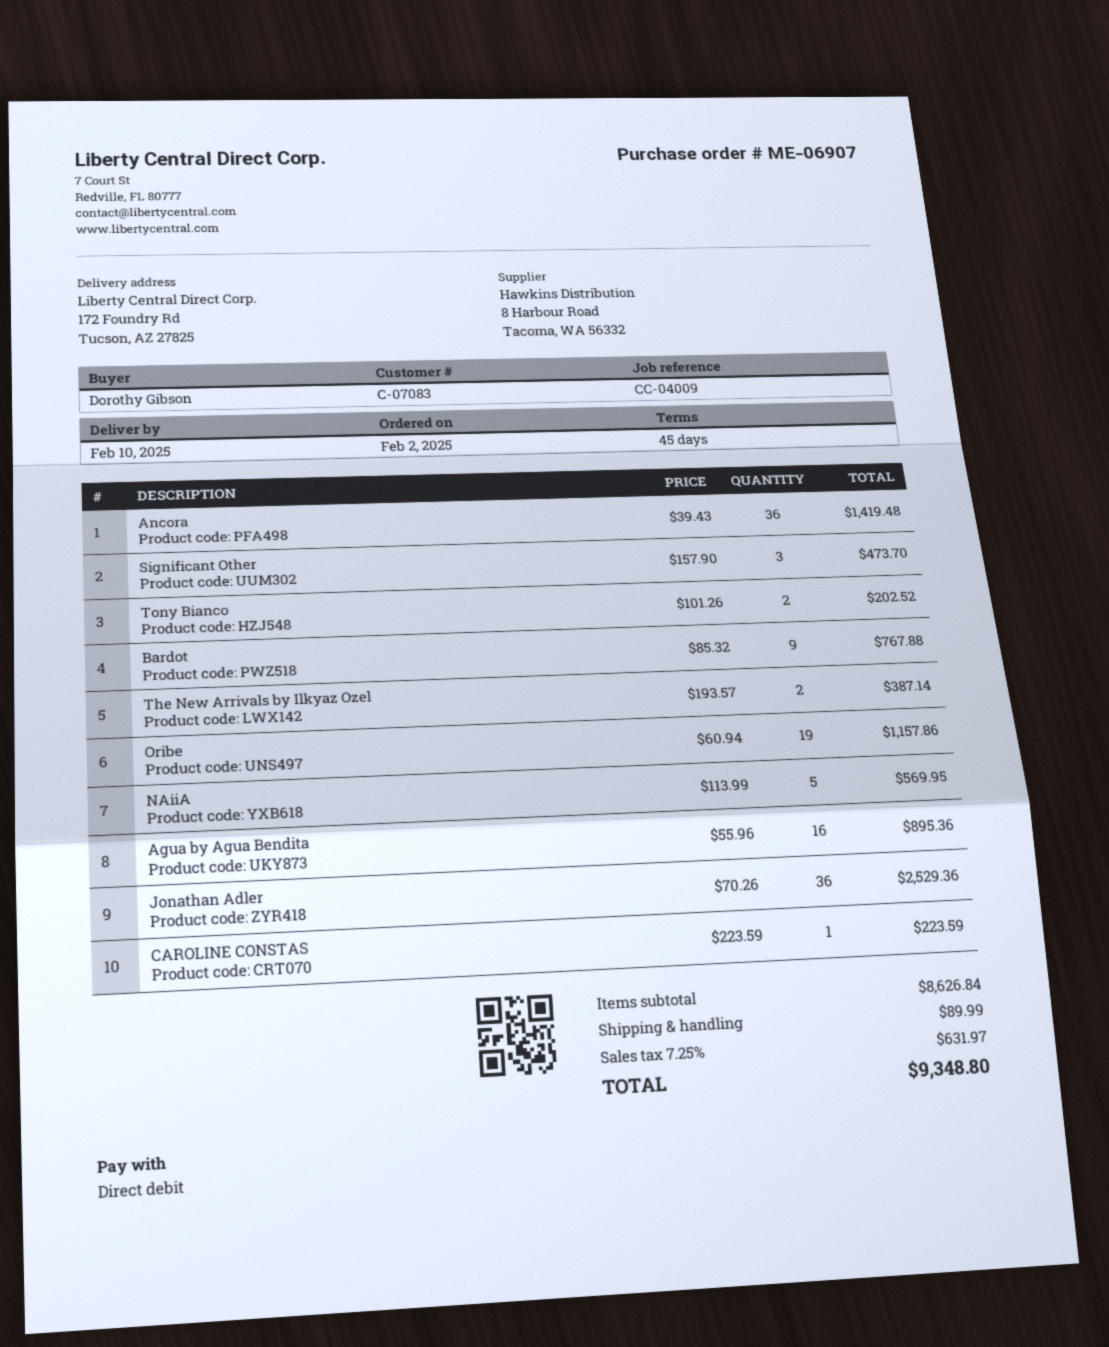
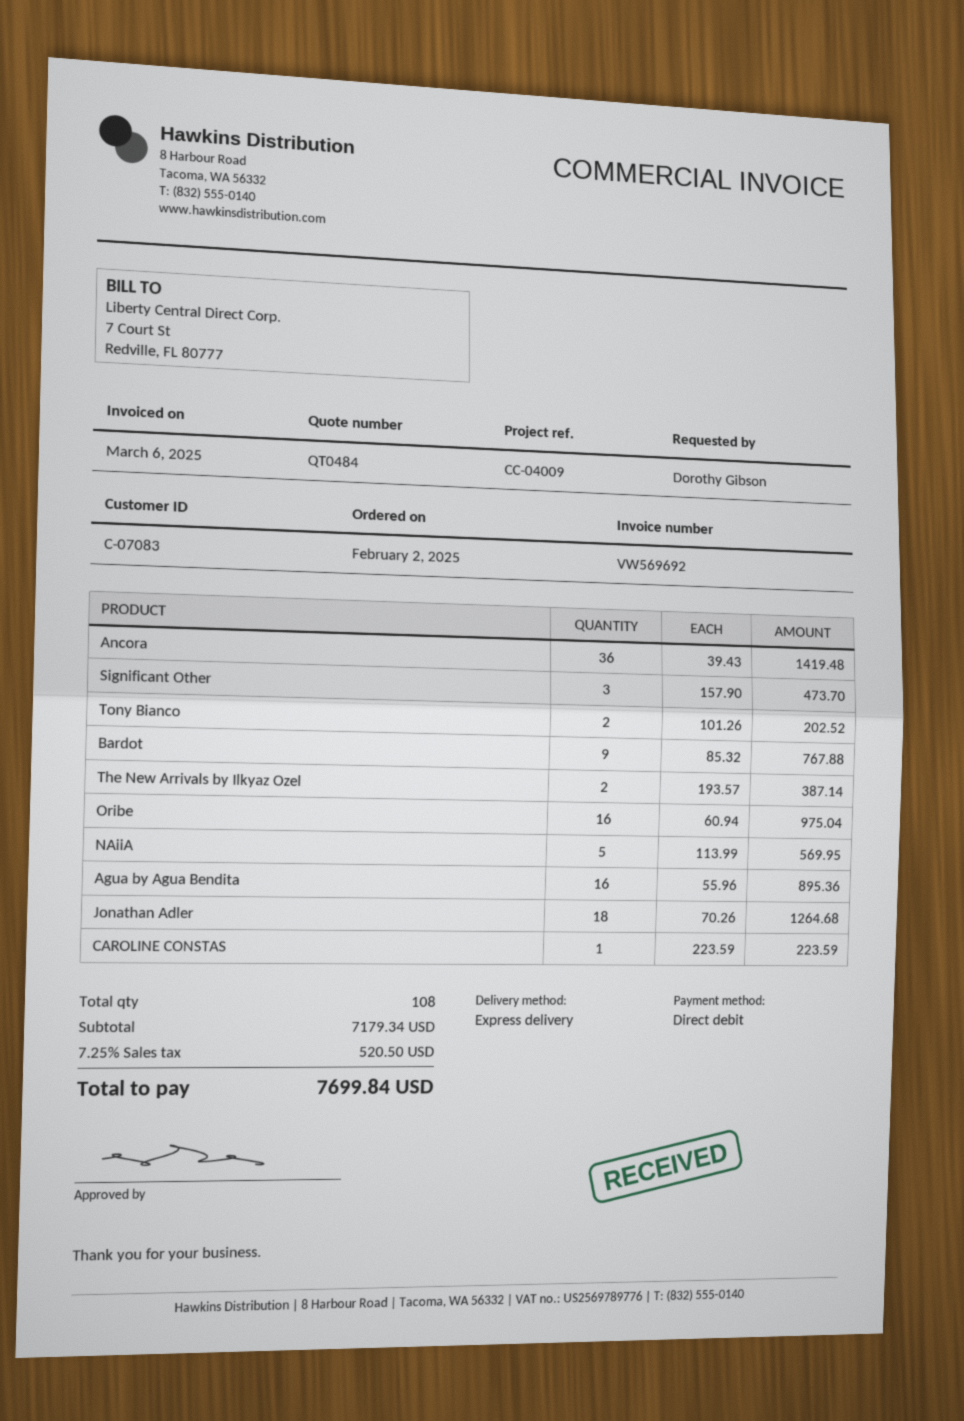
Oribe: 19 x 60.94 = 1157.86 -> 16 x 60.94 = 975.04
Jonathan Adler: 36 x 70.26 = 2529.36 -> 18 x 70.26 = 1264.68
subtotal: 8626.84 -> 7179.34
shipping: 89.99 -> none
tax: 7.25% = 631.97 -> 7.25% = 520.50
total: 9348.80 -> 7699.84

